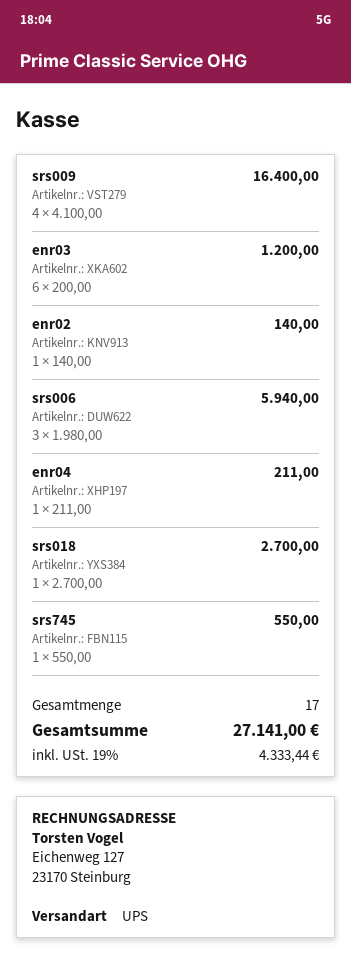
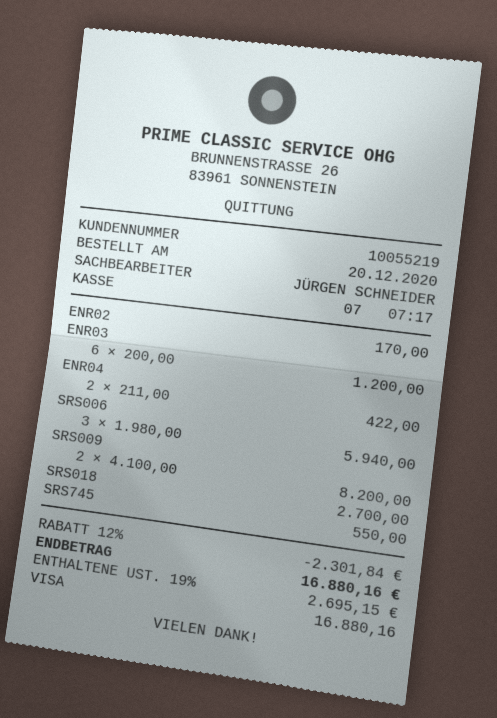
srs009: 4 x 4100.00 = 16400.00 -> 2 x 4100.00 = 8200.00
enr02: 1 x 140.00 = 140.00 -> 1 x 170.00 = 170.00
enr04: 1 x 211.00 = 211.00 -> 2 x 211.00 = 422.00
discount: none -> 12% = 2301.84
tax: 19% = 4333.44 -> 19% = 2695.15
total: 27141.00 -> 16880.16

